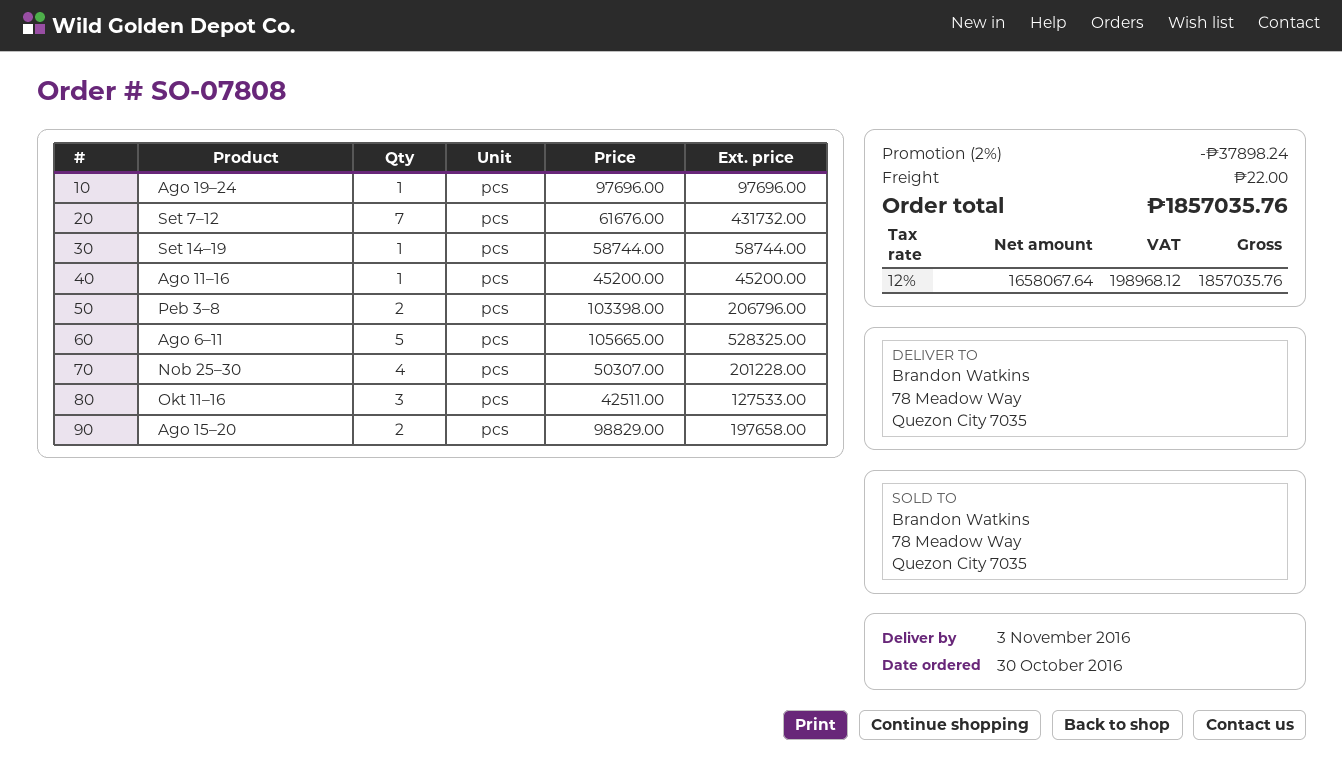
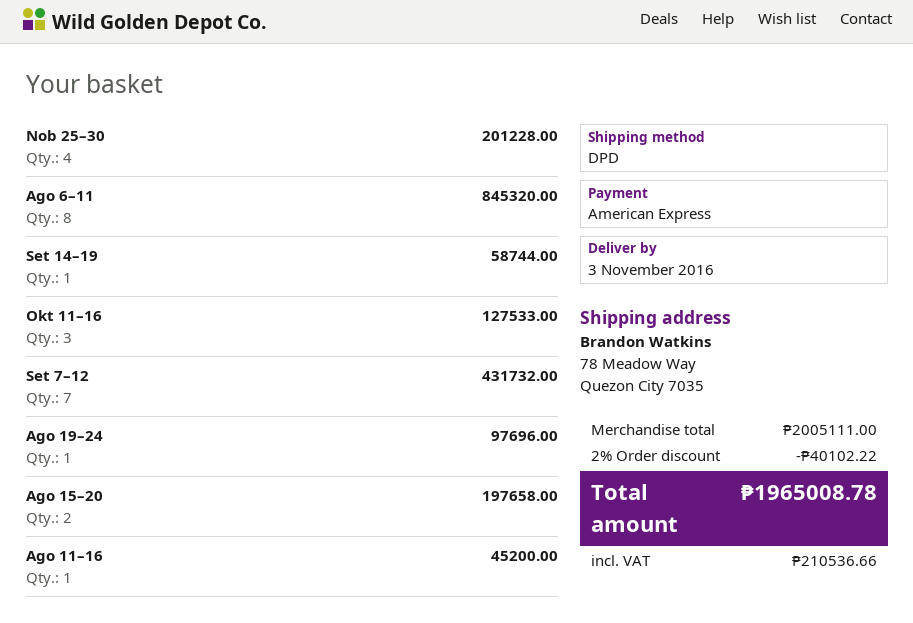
Peb 3–8: 2 for 206796.00 -> none
Ago 6–11: 5 for 528325.00 -> 8 for 845320.00
discount: 2% = 37898.24 -> 2% = 40102.22
shipping: 22.00 -> none
tax: 198968.12 -> 210536.66
total: 1857035.76 -> 1965008.78

